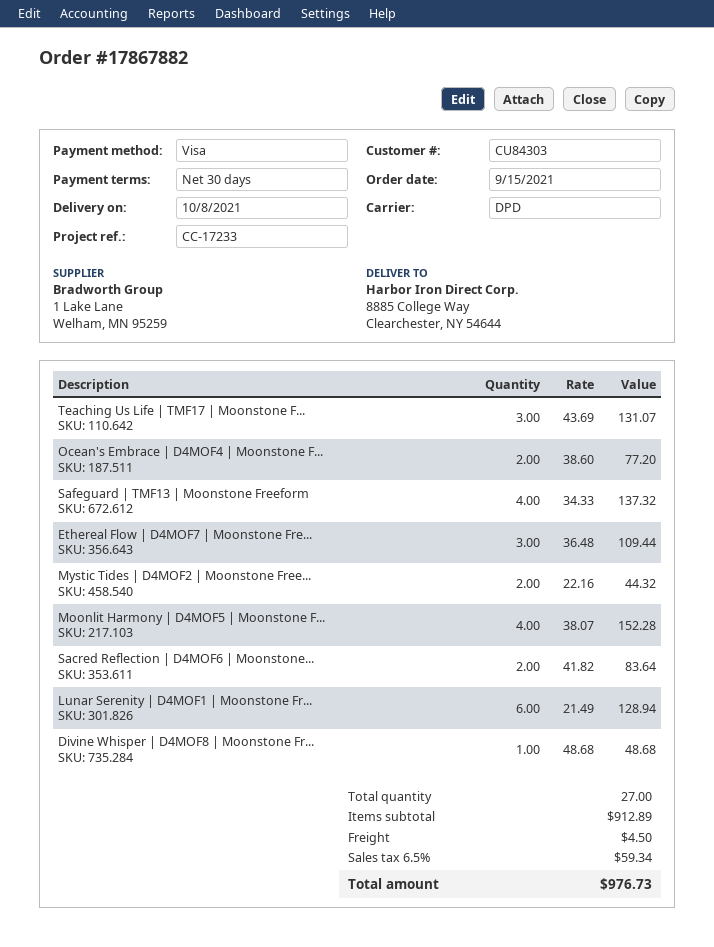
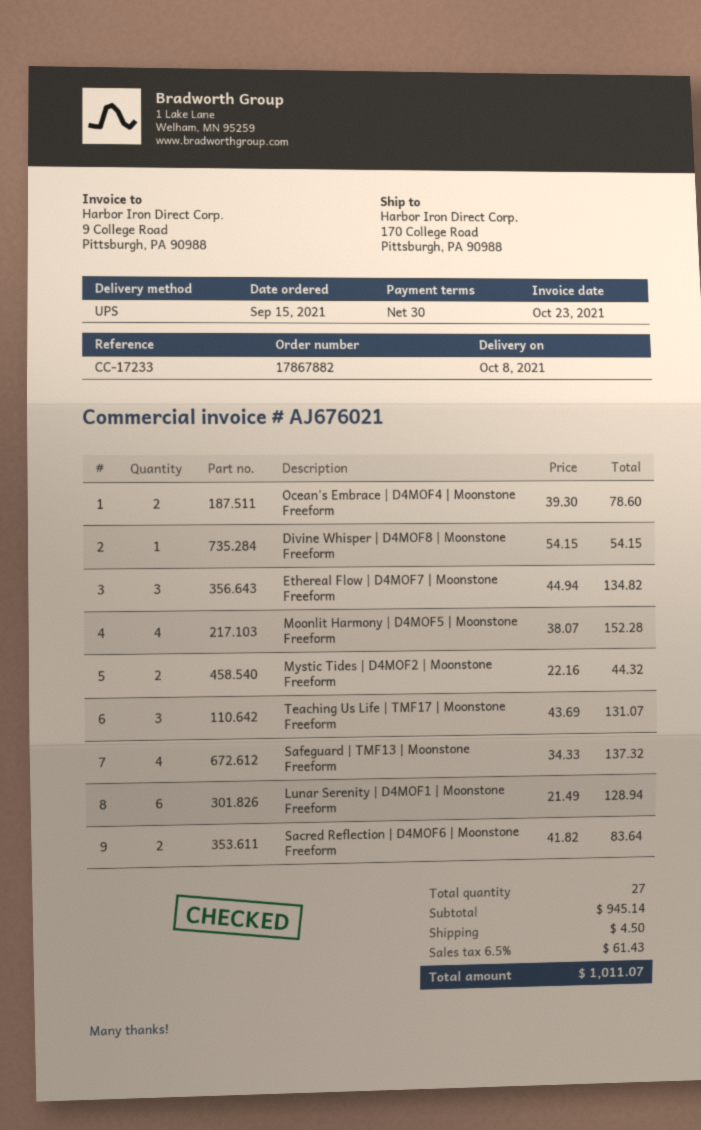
shipping method: DPD -> UPS
ship to: 8885 College Way, Clearchester, NY 54644 -> 170 College Road, Pittsburgh, PA 90988
Ocean's Embrace | D4MOF4 | Moonstone F...: 2 x 38.60 = 77.20 -> 2 x 39.30 = 78.60
Ethereal Flow | D4MOF7 | Moonstone Fre...: 3 x 36.48 = 109.44 -> 3 x 44.94 = 134.82
Divine Whisper | D4MOF8 | Moonstone Fr...: 1 x 48.68 = 48.68 -> 1 x 54.15 = 54.15
subtotal: 912.89 -> 945.14
tax: 6.5% = 59.34 -> 6.5% = 61.43
total: 976.73 -> 1011.07

